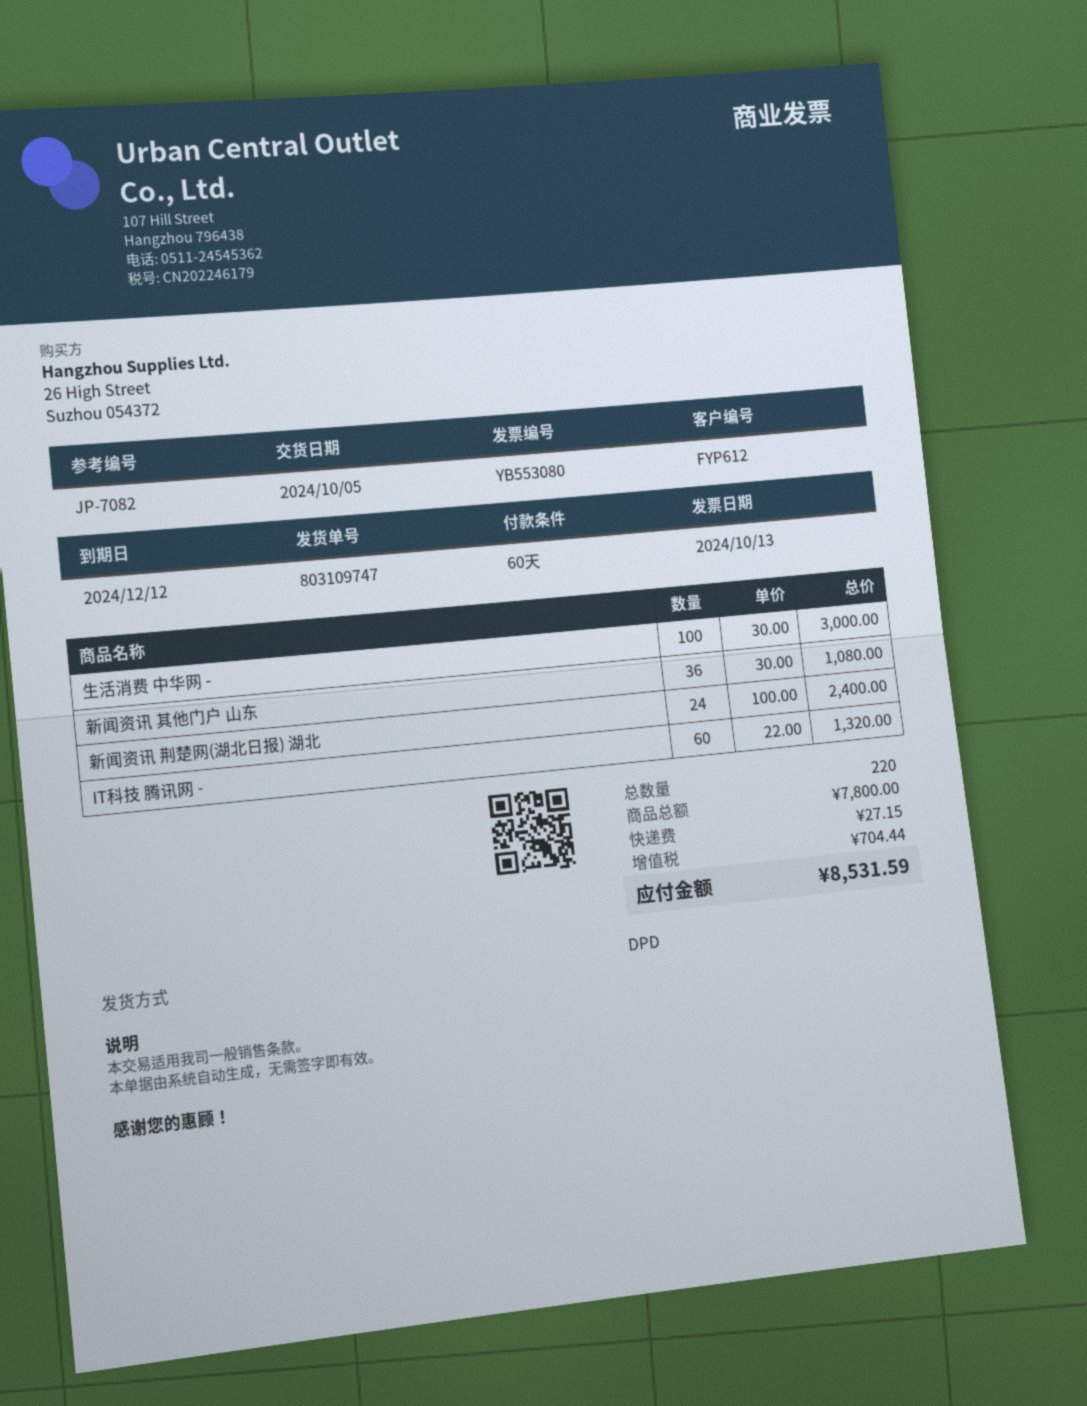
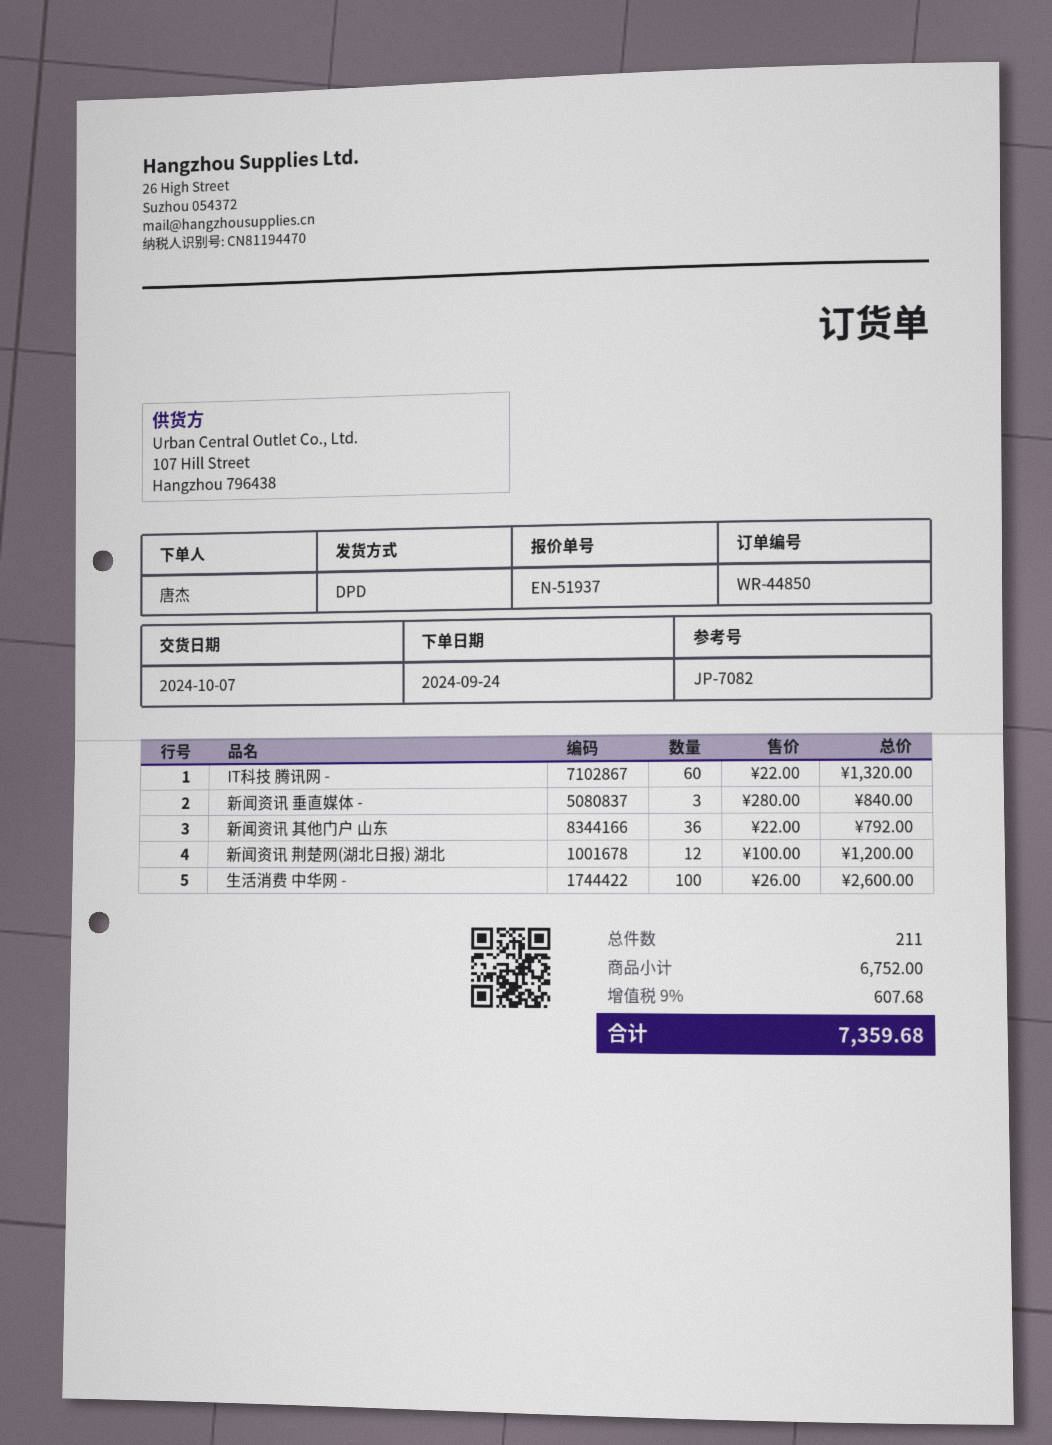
delivery date: 2024-10-05 -> 2024-10-07
生活消费 中华网 -: 100 x 30.00 = 3000.00 -> 100 x 26.00 = 2600.00
新闻资讯 其他门户 山东: 36 x 30.00 = 1080.00 -> 36 x 22.00 = 792.00
新闻资讯 荆楚网(湖北日报) 湖北: 24 x 100.00 = 2400.00 -> 12 x 100.00 = 1200.00
新闻资讯 垂直媒体 -: none -> 3 x 280.00 = 840.00
total quantity: 220 -> 211
subtotal: 7800.00 -> 6752.00
shipping: 27.15 -> none
tax: 704.44 -> 607.68
total: 8531.59 -> 7359.68

